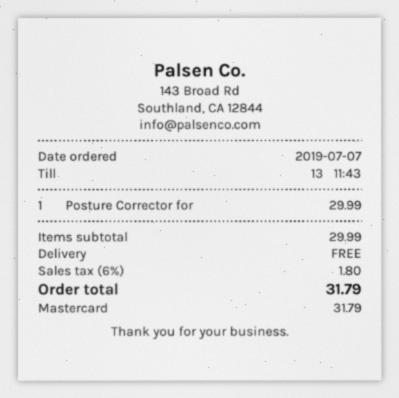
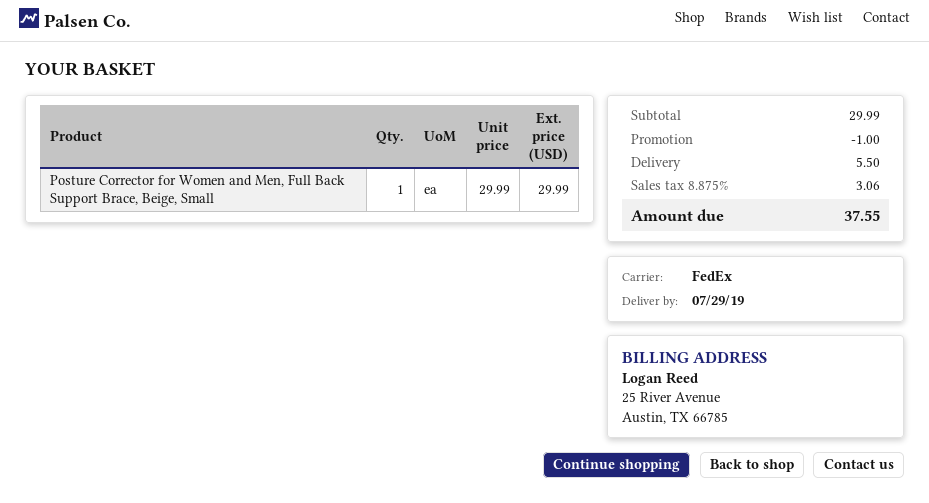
discount: none -> 1.00
shipping: 0.00 -> 5.50
tax: 6% = 1.80 -> 8.875% = 3.06
total: 31.79 -> 37.55

